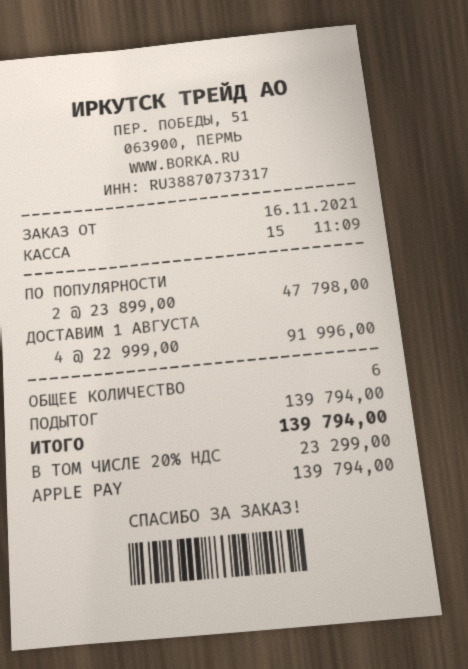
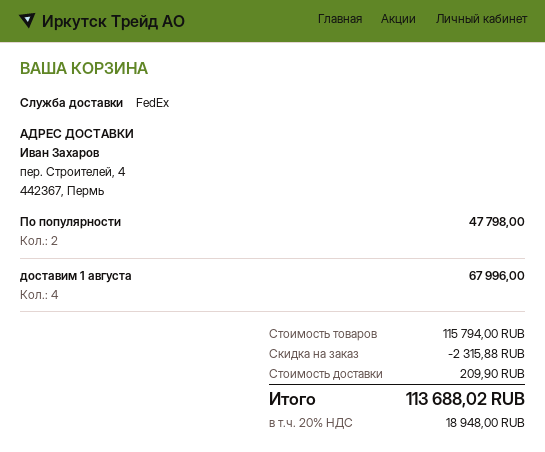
ДОСТАВИМ 1 АВГУСТА: 4 for 91996.00 -> 4 for 67996.00
subtotal: 139794.00 -> 115794.00
discount: none -> 2315.88
shipping: none -> 209.90
tax: 20% = 23299.00 -> 20% = 18948.00
total: 139794.00 -> 113688.02

